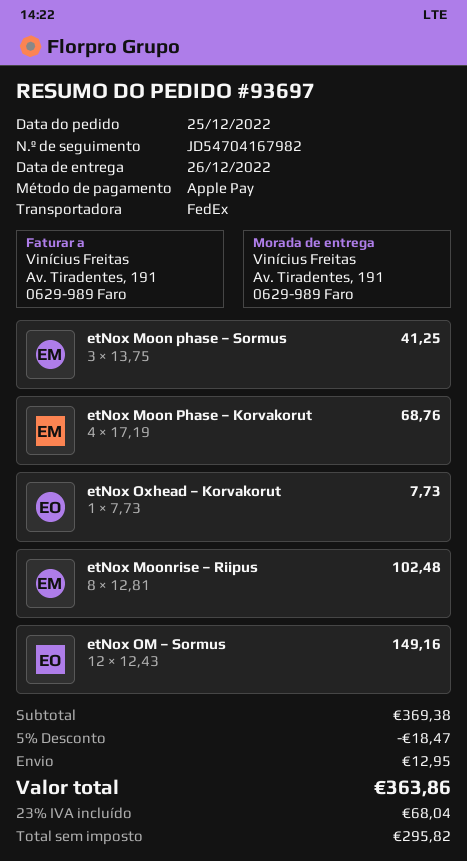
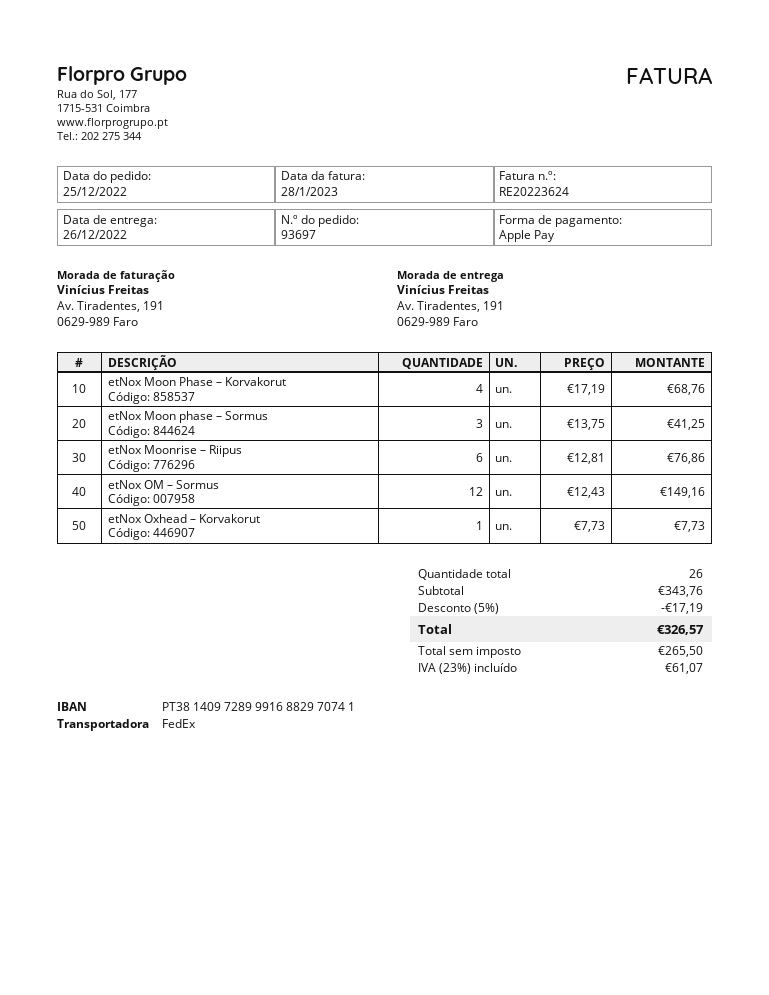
etNox Moonrise – Riipus: 8 x 12.81 = 102.48 -> 6 x 12.81 = 76.86
subtotal: 369.38 -> 343.76
discount: 5% = 18.47 -> 5% = 17.19
shipping: 12.95 -> none
net: 295.82 -> 265.50
tax: 23% = 68.04 -> 23% = 61.07
total: 363.86 -> 326.57

